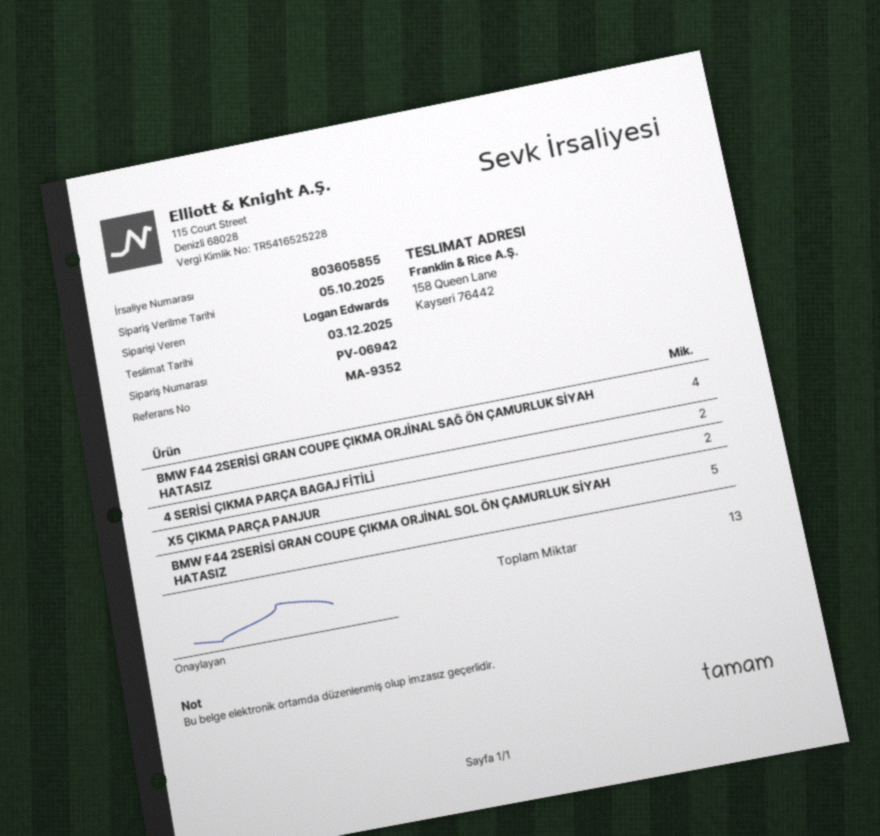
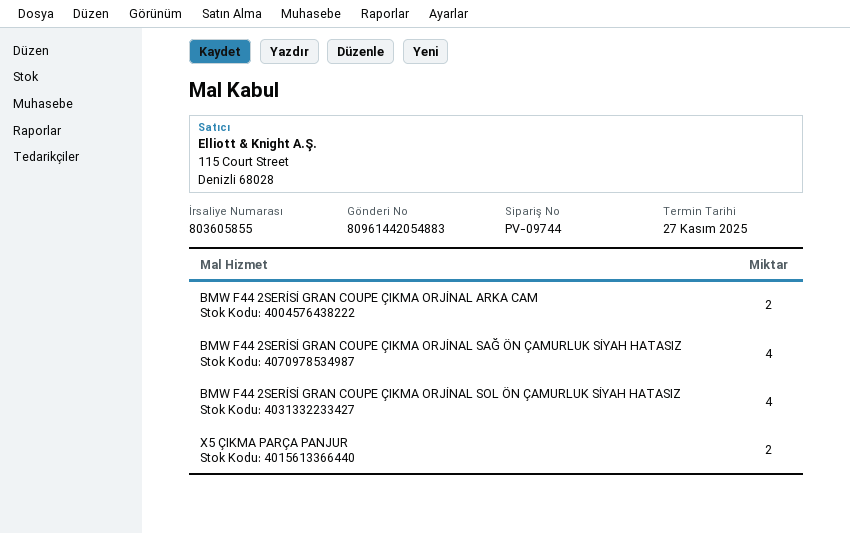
order number: PV-06942 -> PV-09744
delivery date: 2025-12-03 -> 2025-11-27
4 SERİSİ ÇIKMA PARÇA BAGAJ FİTİLİ: 2 -> none
BMW F44 2SERİSİ GRAN COUPE ÇIKMA ORJİNAL SOL ÖN ÇAMURLUK SİYAH HATASIZ: 5 -> 4
BMW F44 2SERİSİ GRAN COUPE ÇIKMA ORJİNAL ARKA CAM: none -> 2

